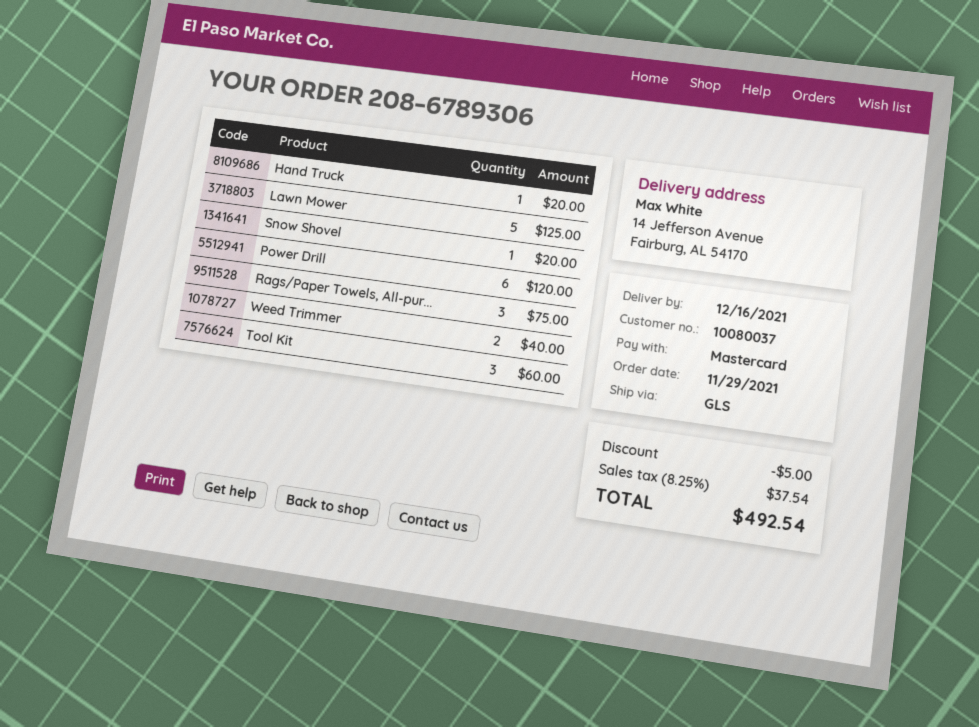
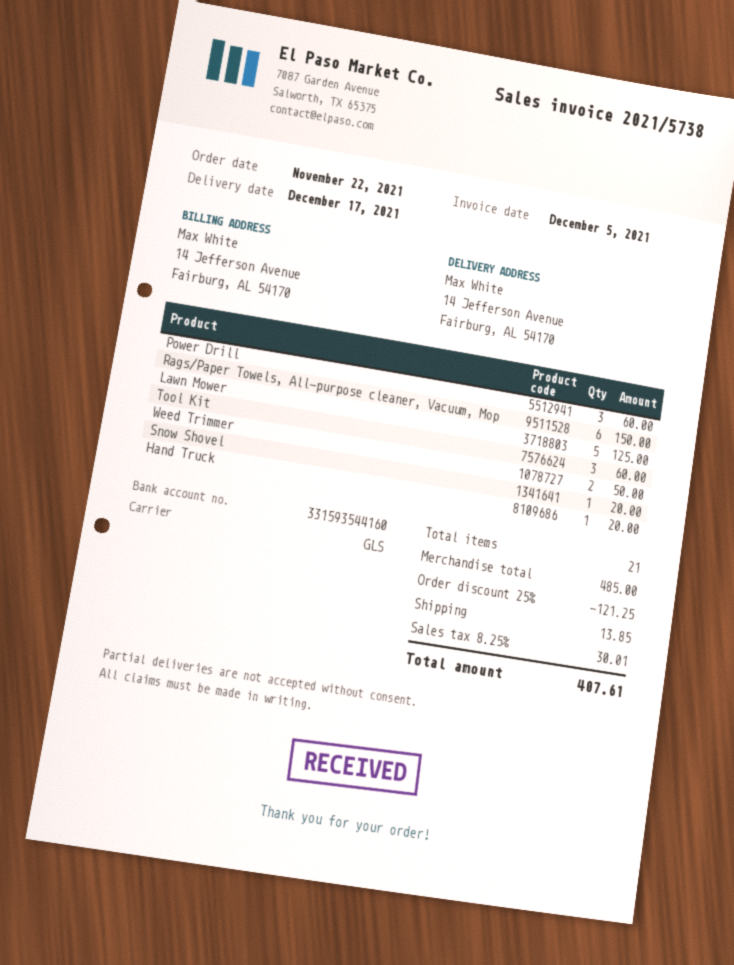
order date: 2021-11-29 -> 2021-11-22
delivery date: 2021-12-16 -> 2021-12-17
Power Drill: 6 for 120.00 -> 3 for 60.00
Rags/Paper Towels, All-pur...: 3 for 75.00 -> 6 for 150.00
Weed Trimmer: 2 for 40.00 -> 2 for 50.00
discount: 5.00 -> 121.25
shipping: none -> 13.85
tax: 8.25% = 37.54 -> 8.25% = 30.01
total: 492.54 -> 407.61

